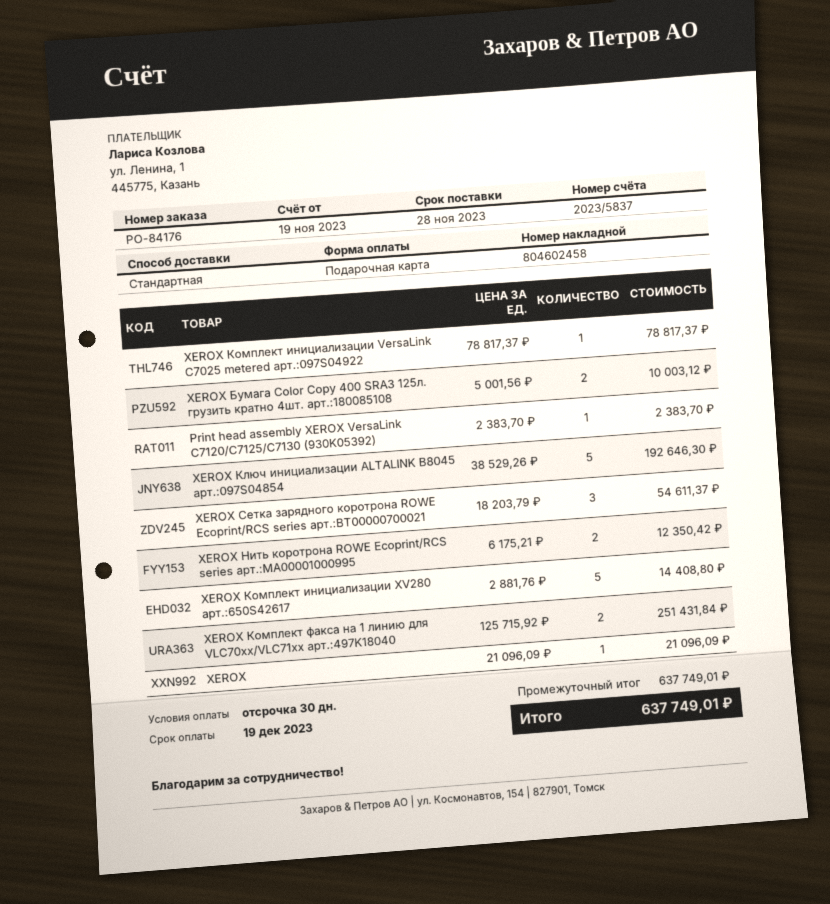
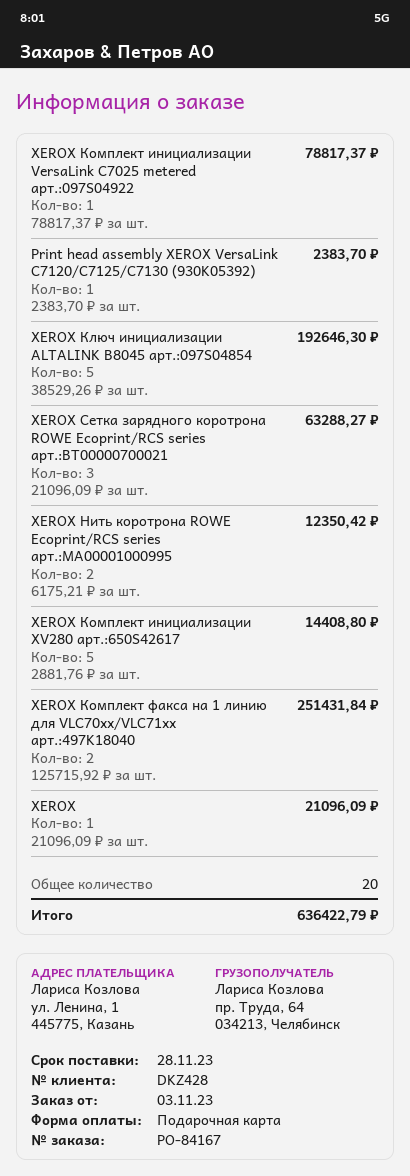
order number: PO-84176 -> PO-84167
XEROX Бумага Color Copy 400 SRA3 125л. грузить кратно 4шт. арт.:180085108: 2 x 5001.56 = 10003.12 -> none
XEROX Сетка зарядного коротрона ROWE Ecoprint/RCS series арт.:BT00000700021: 3 x 18203.79 = 54611.37 -> 3 x 21096.09 = 63288.27
total: 637749.01 -> 636422.79

